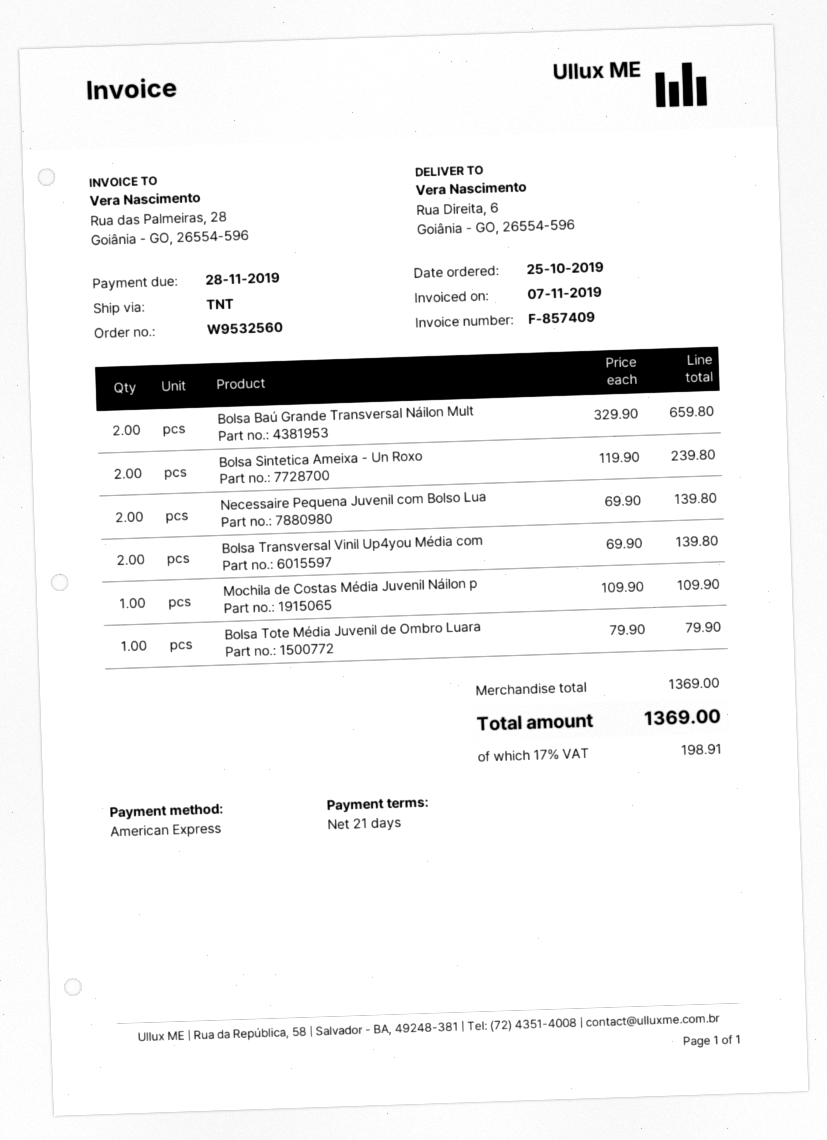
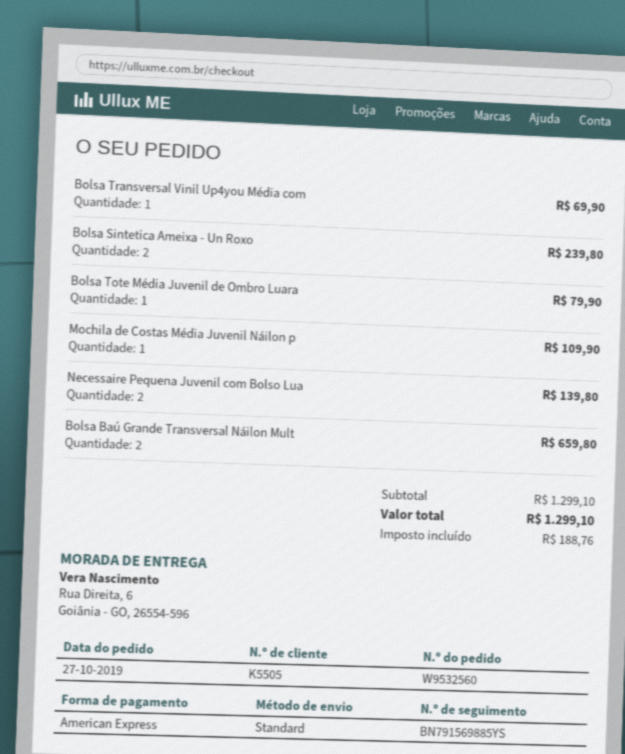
order date: 2019-10-25 -> 2019-10-27
shipping method: TNT -> standard
Bolsa Transversal Vinil Up4you Média com: 2 for 139.80 -> 1 for 69.90
subtotal: 1369.00 -> 1299.10
tax: 198.91 -> 188.76
total: 1369.00 -> 1299.10

